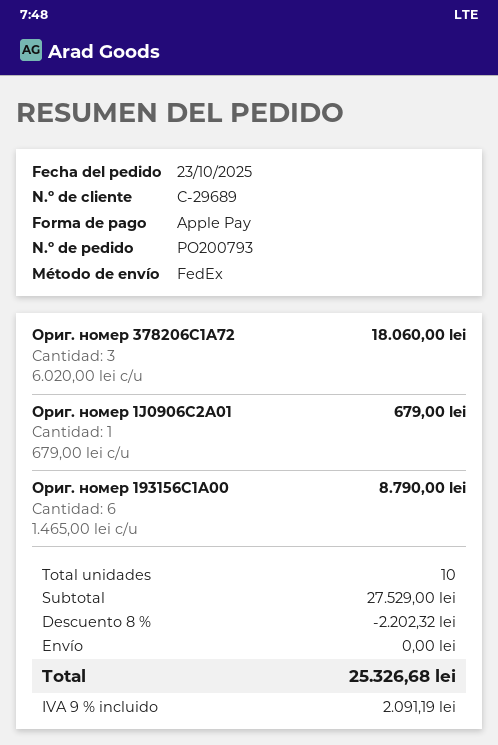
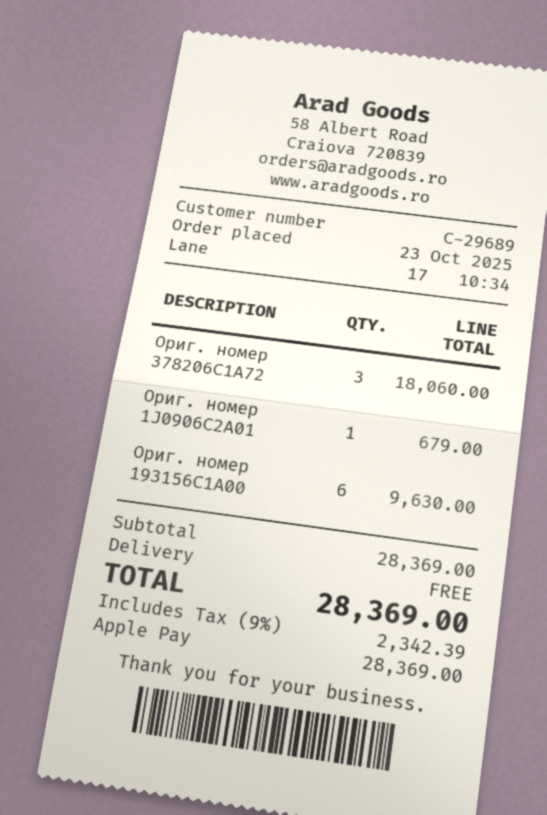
Ориг. номер 193156C1A00: 6 for 8790.00 -> 6 for 9630.00
subtotal: 27529.00 -> 28369.00
discount: 8% = 2202.32 -> none
tax: 9% = 2091.19 -> 9% = 2342.39
total: 25326.68 -> 28369.00

